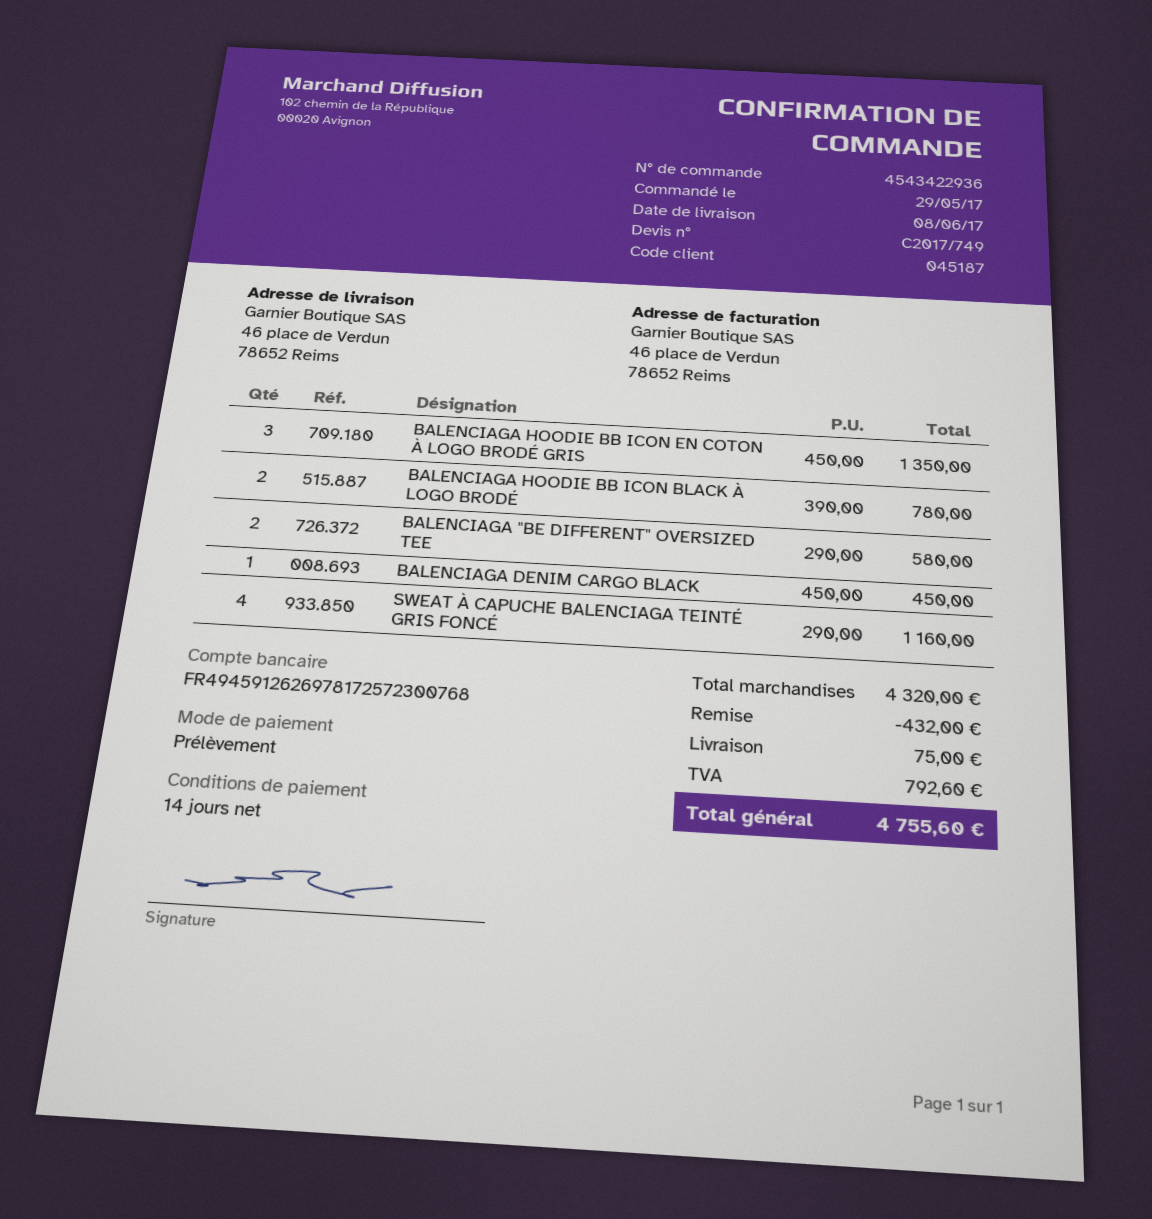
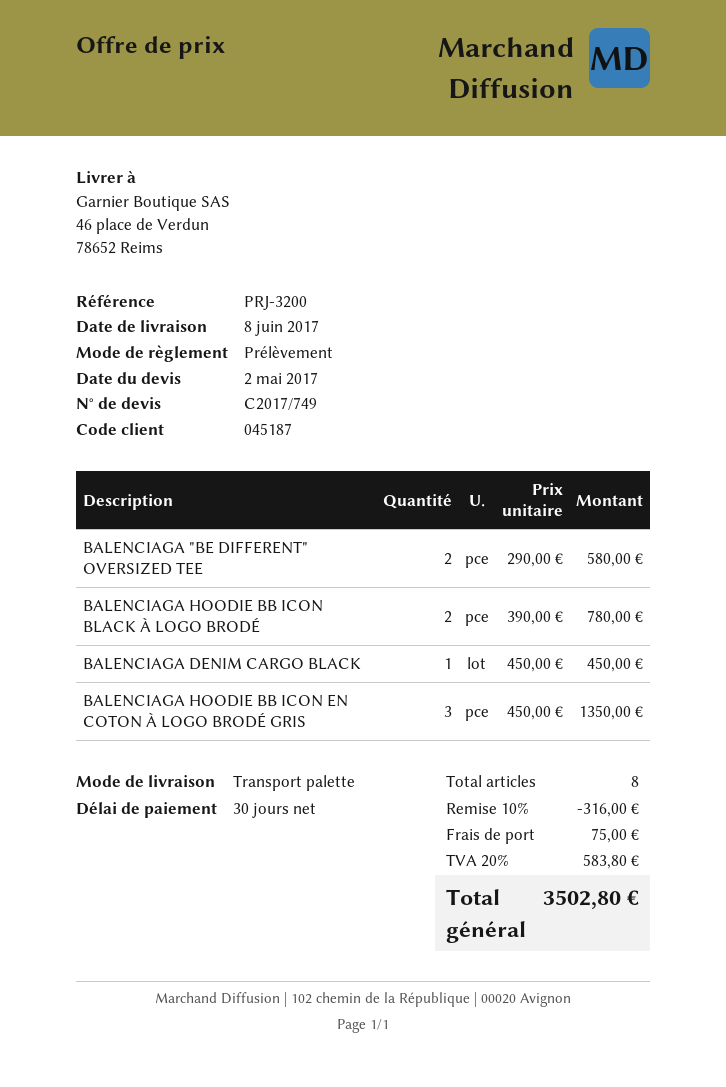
payment terms: 14 days -> 30 days
SWEAT À CAPUCHE BALENCIAGA TEINTÉ GRIS FONCÉ: 4 x 290.00 = 1160.00 -> none
discount: 432.00 -> 316.00
tax: 792.60 -> 583.80
total: 4755.60 -> 3502.80

